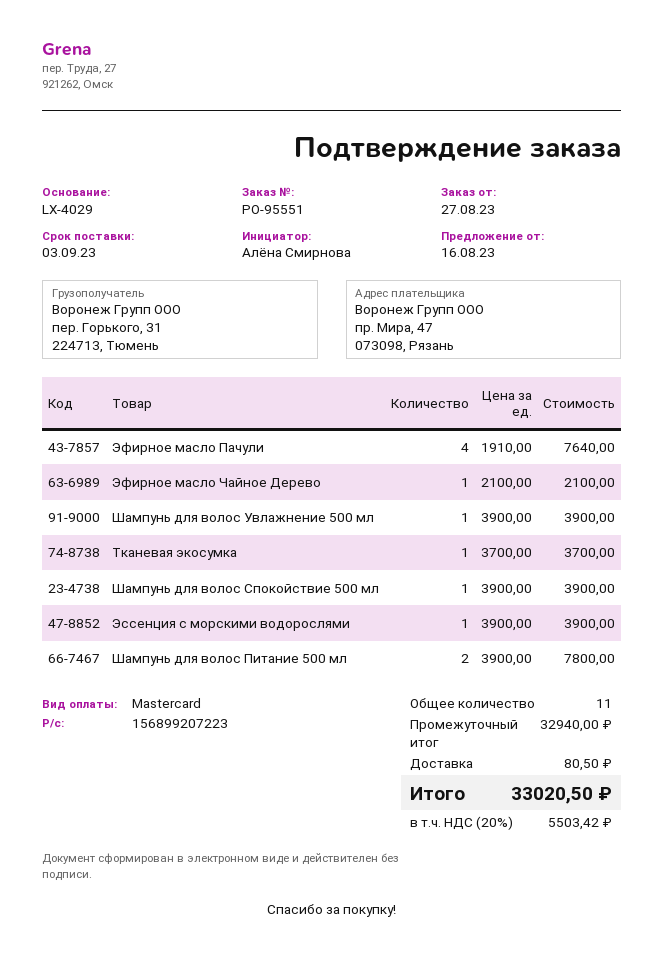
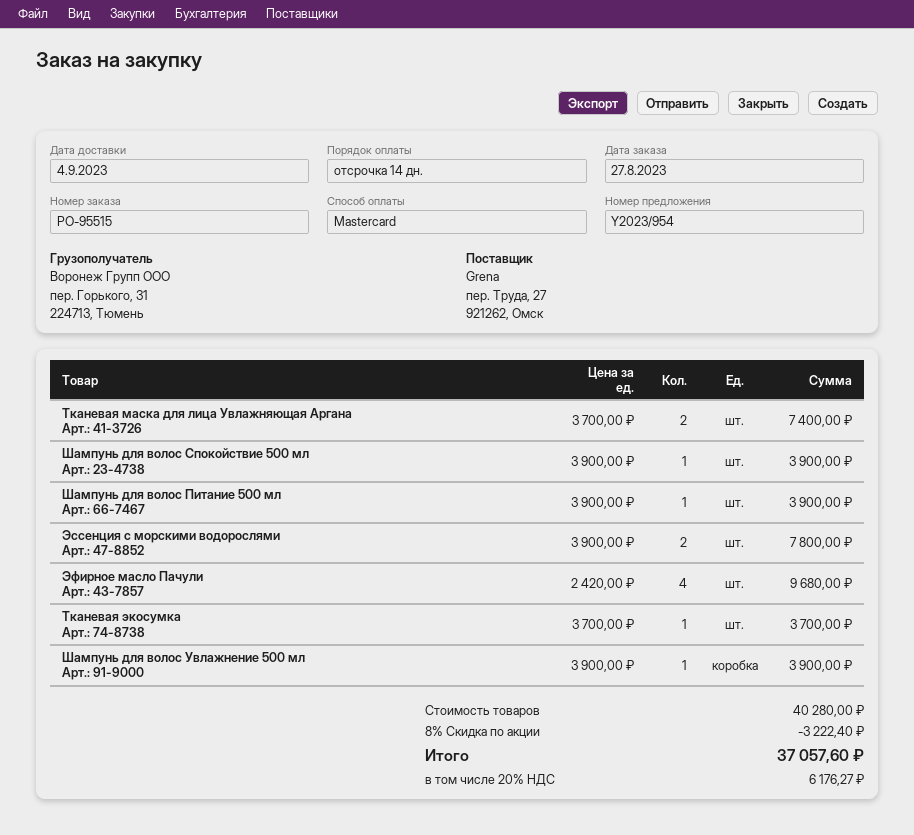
order number: PO-95551 -> PO-95515
delivery date: 2023-09-03 -> 2023-09-04
Эфирное масло Пачули: 4 x 1910.00 = 7640.00 -> 4 x 2420.00 = 9680.00
Эфирное масло Чайное Дерево: 1 x 2100.00 = 2100.00 -> none
Эссенция с морскими водорослями: 1 x 3900.00 = 3900.00 -> 2 x 3900.00 = 7800.00
Шампунь для волос Питание 500 мл: 2 x 3900.00 = 7800.00 -> 1 x 3900.00 = 3900.00
Тканевая маска для лица Увлажняющая Аргана: none -> 2 x 3700.00 = 7400.00
subtotal: 32940.00 -> 40280.00
discount: none -> 8% = 3222.40
shipping: 80.50 -> none
tax: 20% = 5503.42 -> 20% = 6176.27
total: 33020.50 -> 37057.60

